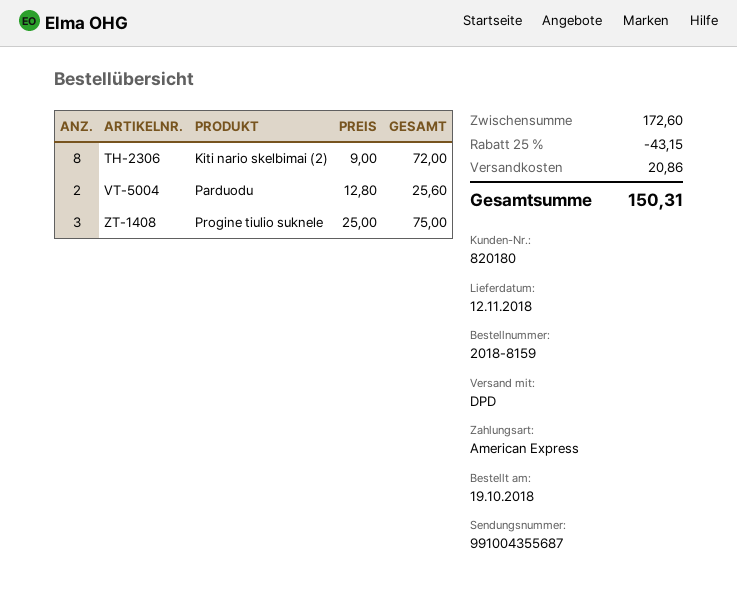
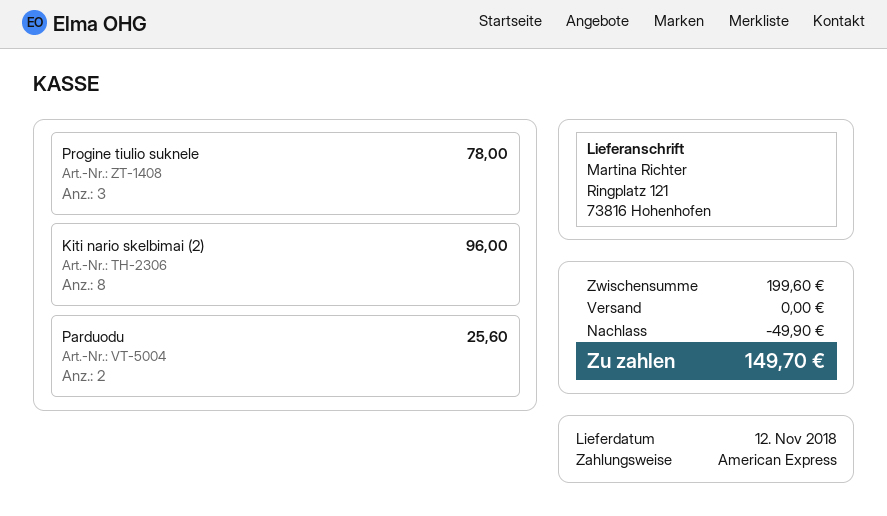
Kiti nario skelbimai (2): 8 for 72.00 -> 8 for 96.00
Progine tiulio suknele: 3 for 75.00 -> 3 for 78.00
subtotal: 172.60 -> 199.60
discount: 43.15 -> 49.90
shipping: 20.86 -> 0.00
total: 150.31 -> 149.70

